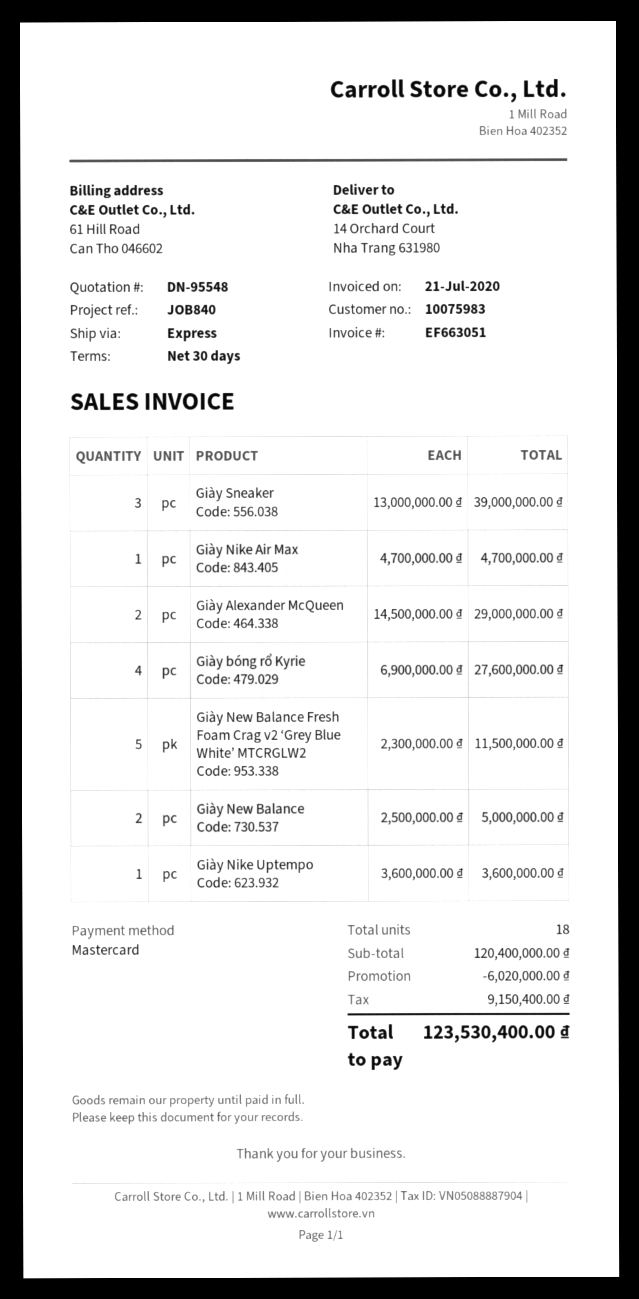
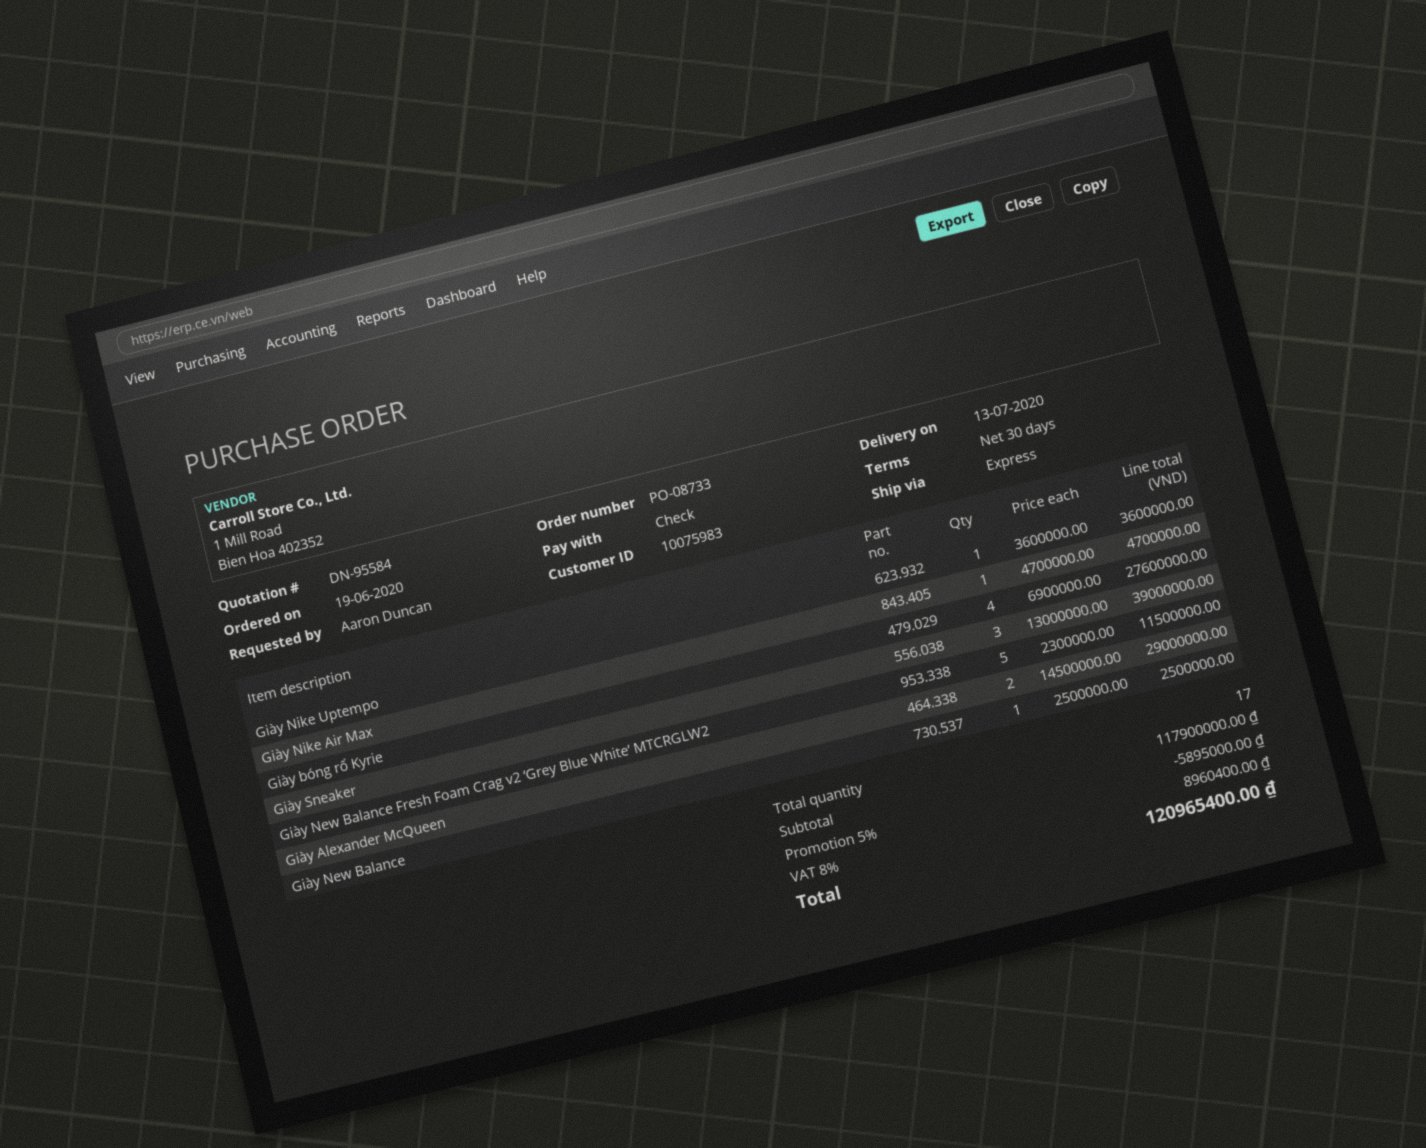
quote number: DN-95548 -> DN-95584
payment method: Mastercard -> cheque
Giày New Balance: 2 x 2500000.00 = 5000000.00 -> 1 x 2500000.00 = 2500000.00
total quantity: 18 -> 17
subtotal: 120400000.00 -> 117900000.00
discount: 6020000.00 -> 5895000.00
tax: 9150400.00 -> 8960400.00
total: 123530400.00 -> 120965400.00

